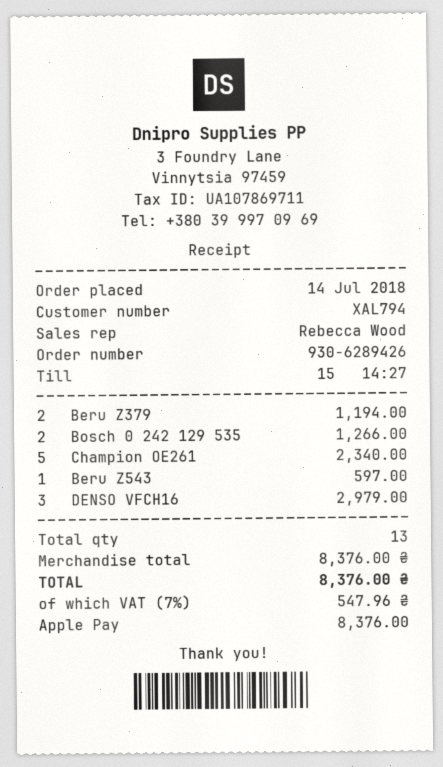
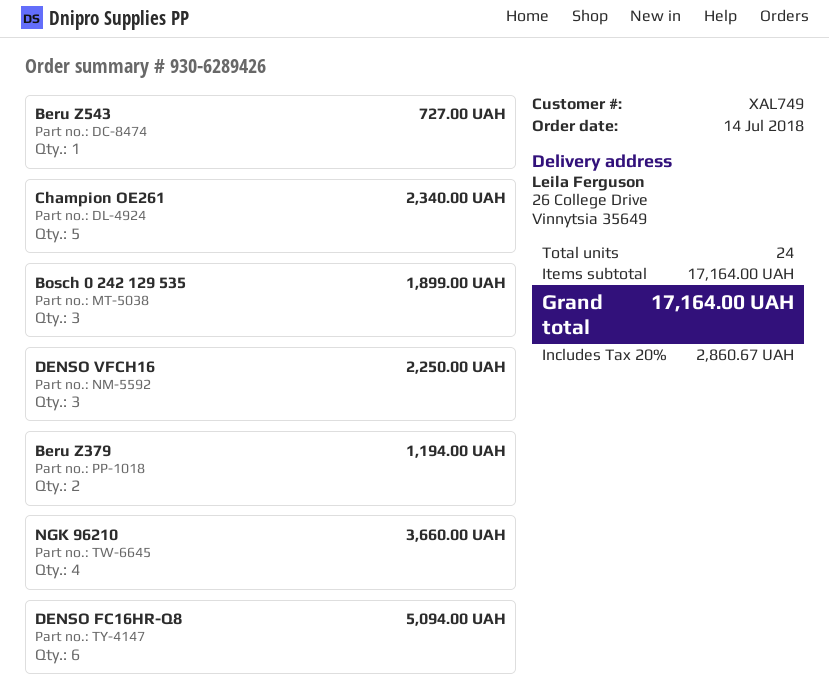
customer number: XAL794 -> XAL749
Bosch 0 242 129 535: 2 for 1266.00 -> 3 for 1899.00
Beru Z543: 1 for 597.00 -> 1 for 727.00
DENSO VFCH16: 3 for 2979.00 -> 3 for 2250.00
NGK 96210: none -> 4 for 3660.00
DENSO FC16HR-Q8: none -> 6 for 5094.00
total quantity: 13 -> 24
subtotal: 8376.00 -> 17164.00
tax: 7% = 547.96 -> 20% = 2860.67
total: 8376.00 -> 17164.00

